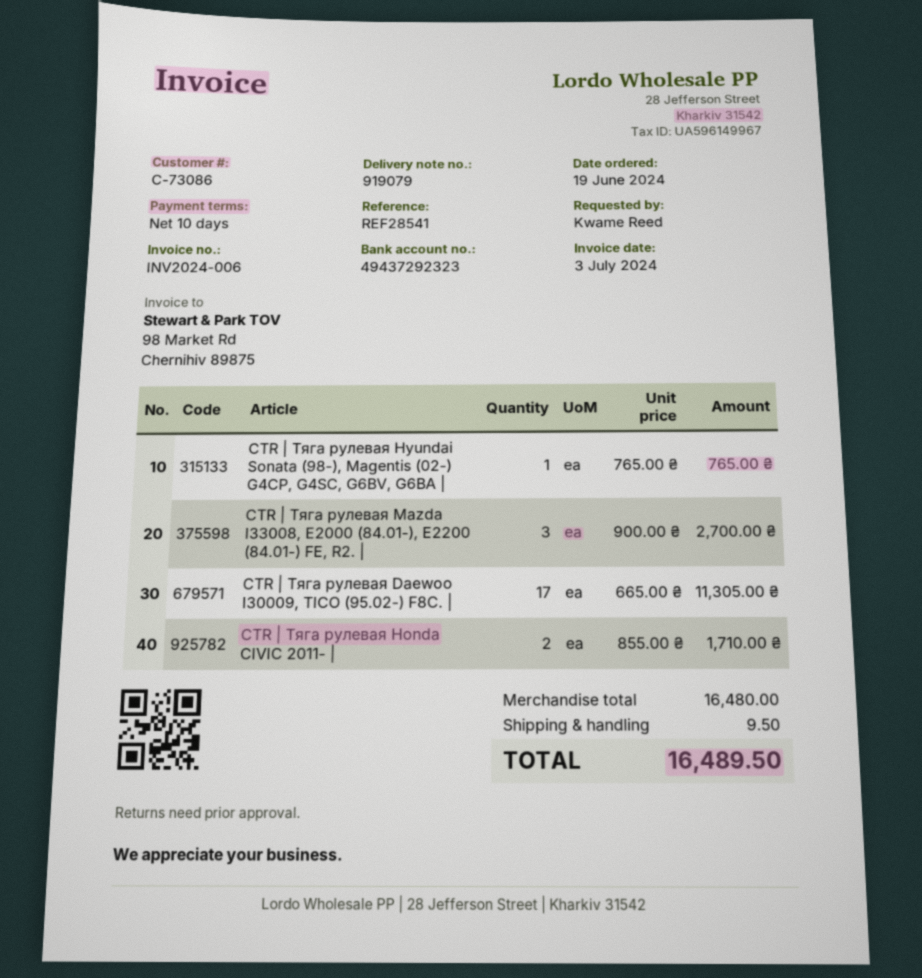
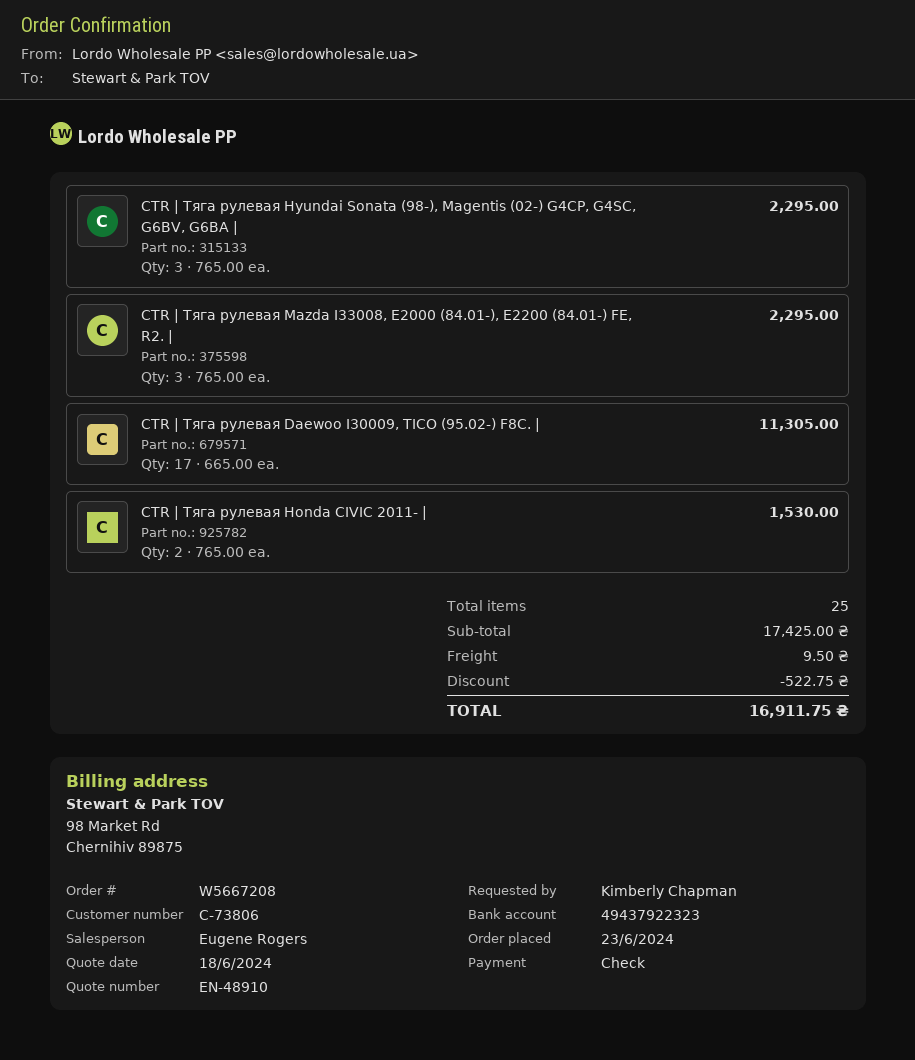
order date: 2024-06-19 -> 2024-06-23
customer number: C-73086 -> C-73806
ordered by: Kwame Reed -> Kimberly Chapman
bank account: 49437292323 -> 49437922323
CTR | Тяга рулевая Hyundai Sonata (98-), Magentis (02-) G4CP, G4SC, G6BV, G6BA |: 1 x 765.00 = 765.00 -> 3 x 765.00 = 2295.00
CTR | Тяга рулевая Mazda I33008, E2000 (84.01-), E2200 (84.01-) FE, R2. |: 3 x 900.00 = 2700.00 -> 3 x 765.00 = 2295.00
CTR | Тяга рулевая Honda CIVIC 2011- |: 2 x 855.00 = 1710.00 -> 2 x 765.00 = 1530.00
subtotal: 16480.00 -> 17425.00
discount: none -> 522.75
total: 16489.50 -> 16911.75

